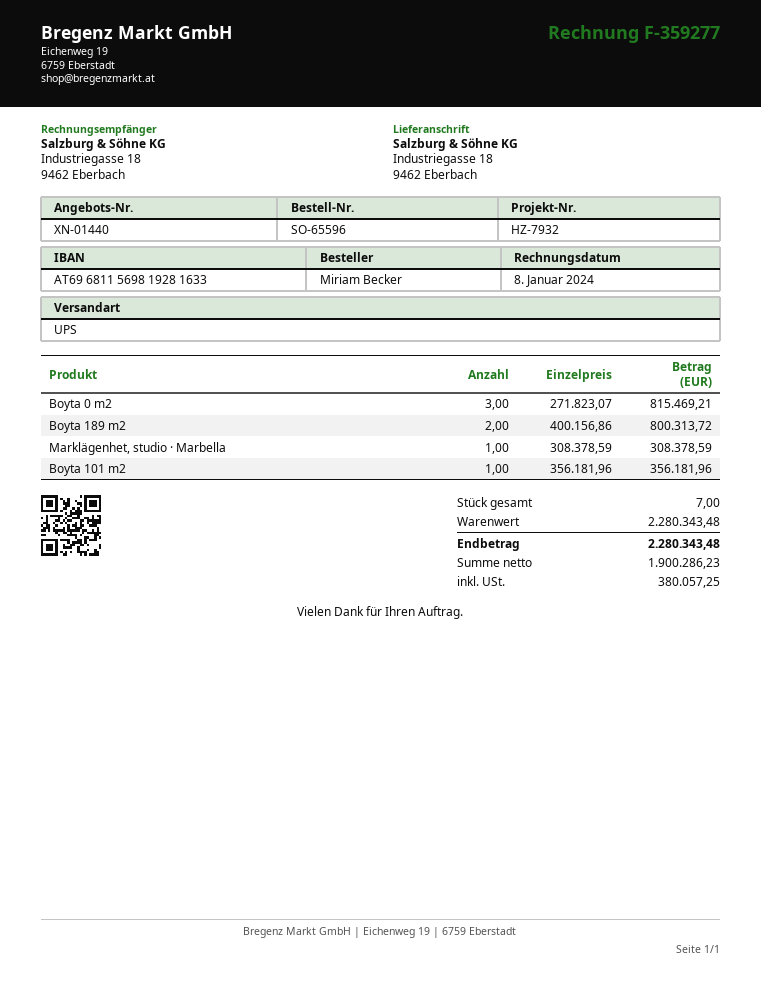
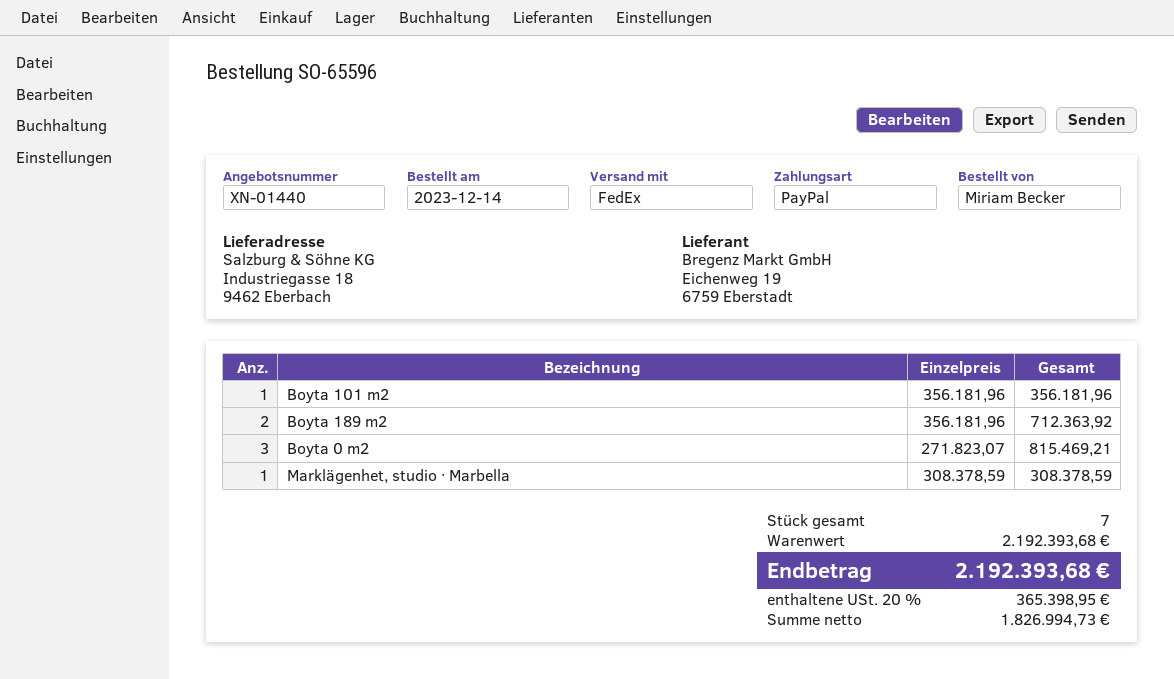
shipping method: UPS -> FedEx
Boyta 189 m2: 2 x 400156.86 = 800313.72 -> 2 x 356181.96 = 712363.92
subtotal: 2280343.48 -> 2192393.68
net: 1900286.23 -> 1826994.73
tax: 380057.25 -> 365398.95
total: 2280343.48 -> 2192393.68

